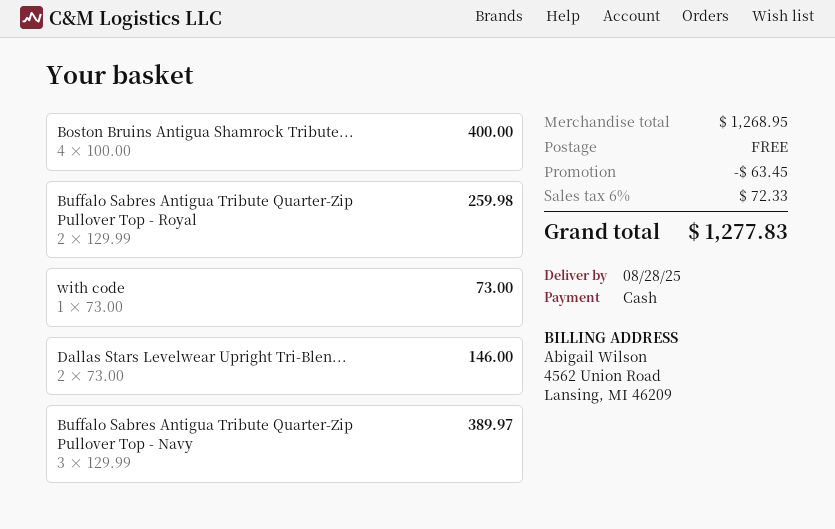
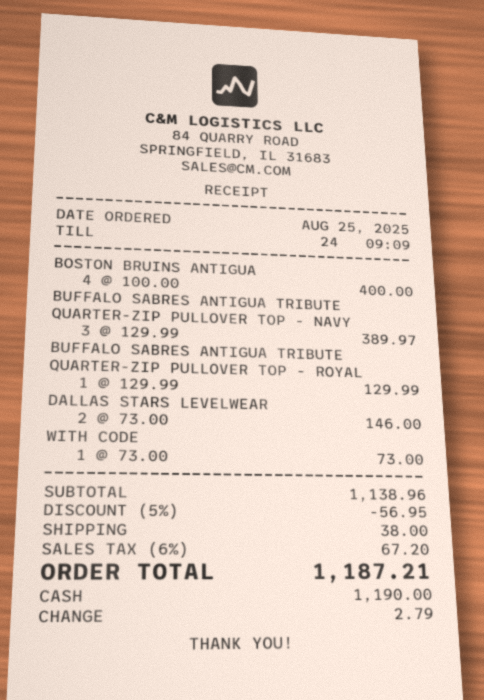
Buffalo Sabres Antigua Tribute Quarter-Zip Pullover Top - Royal: 2 x 129.99 = 259.98 -> 1 x 129.99 = 129.99
subtotal: 1268.95 -> 1138.96
discount: 63.45 -> 56.95
shipping: 0.00 -> 38.00
tax: 6% = 72.33 -> 6% = 67.20
total: 1277.83 -> 1187.21

